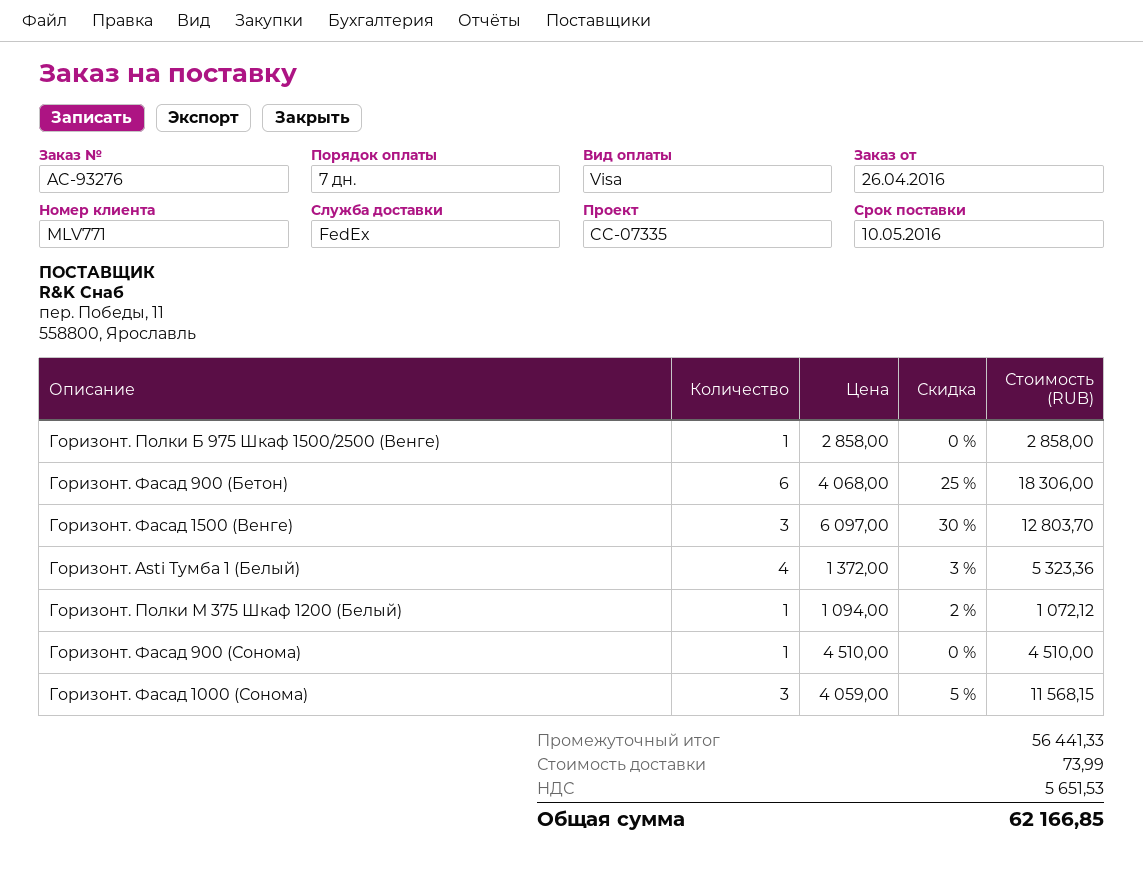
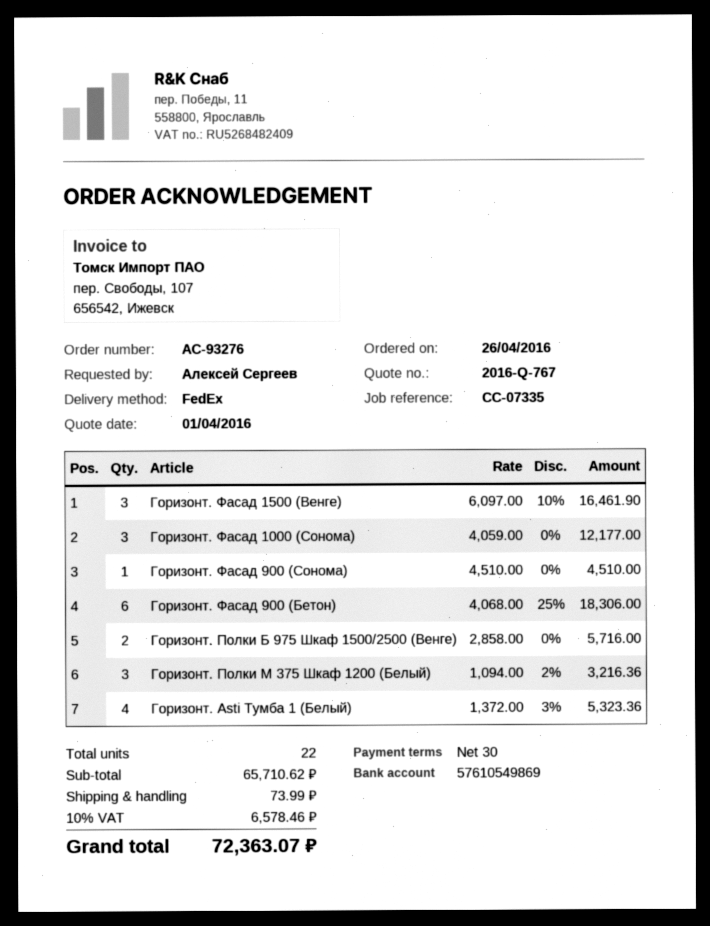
payment terms: 7 days -> 30 days
Горизонт. Полки Б 975 Шкаф 1500/2500 (Венге): 1 x 2858.00 = 2858.00 -> 2 x 2858.00 = 5716.00
Горизонт. Фасад 1500 (Венге): 3 x 6097.00 - 30% = 12803.70 -> 3 x 6097.00 - 10% = 16461.90
Горизонт. Полки М 375 Шкаф 1200 (Белый): 1 x 1094.00 - 2% = 1072.12 -> 3 x 1094.00 - 2% = 3216.36
Горизонт. Фасад 1000 (Сонома): 3 x 4059.00 - 5% = 11568.15 -> 3 x 4059.00 = 12177.00
subtotal: 56441.33 -> 65710.62
tax: 5651.53 -> 6578.46
total: 62166.85 -> 72363.07

